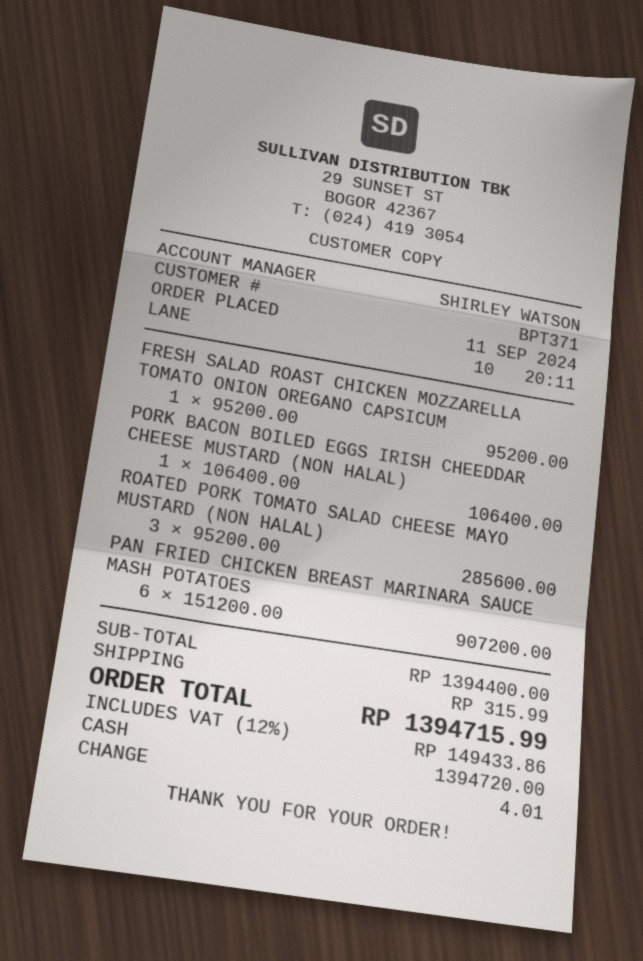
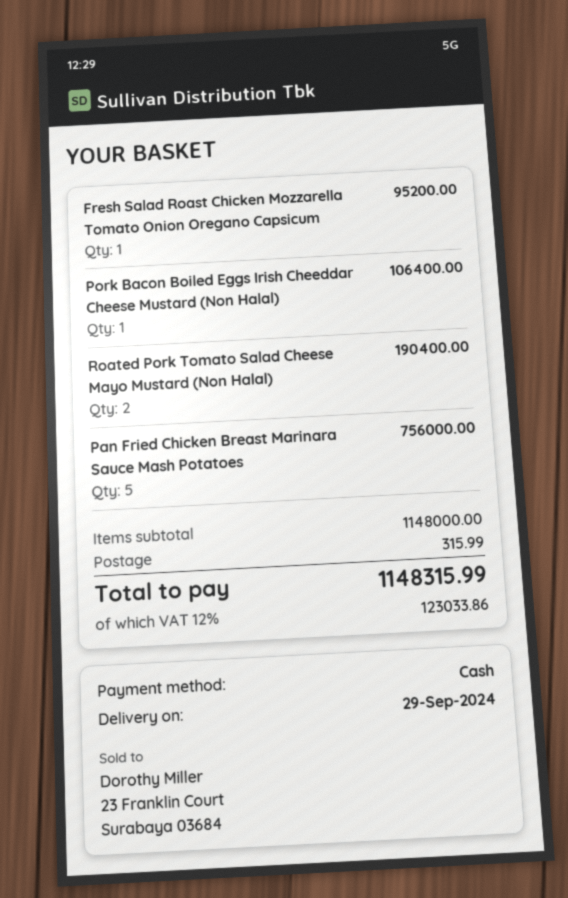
ROATED PORK TOMATO SALAD CHEESE MAYO MUSTARD (NON HALAL): 3 for 285600.00 -> 2 for 190400.00
PAN FRIED CHICKEN BREAST MARINARA SAUCE MASH POTATOES: 6 for 907200.00 -> 5 for 756000.00
subtotal: 1394400.00 -> 1148000.00
tax: 12% = 149433.86 -> 12% = 123033.86
total: 1394715.99 -> 1148315.99

